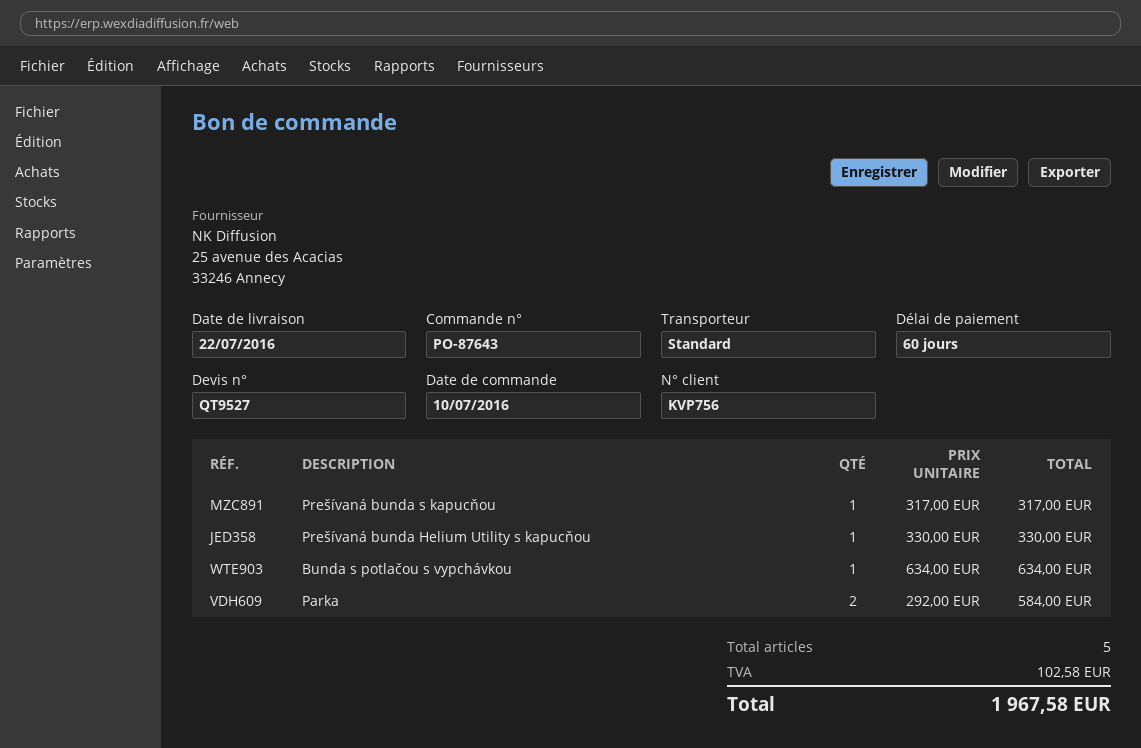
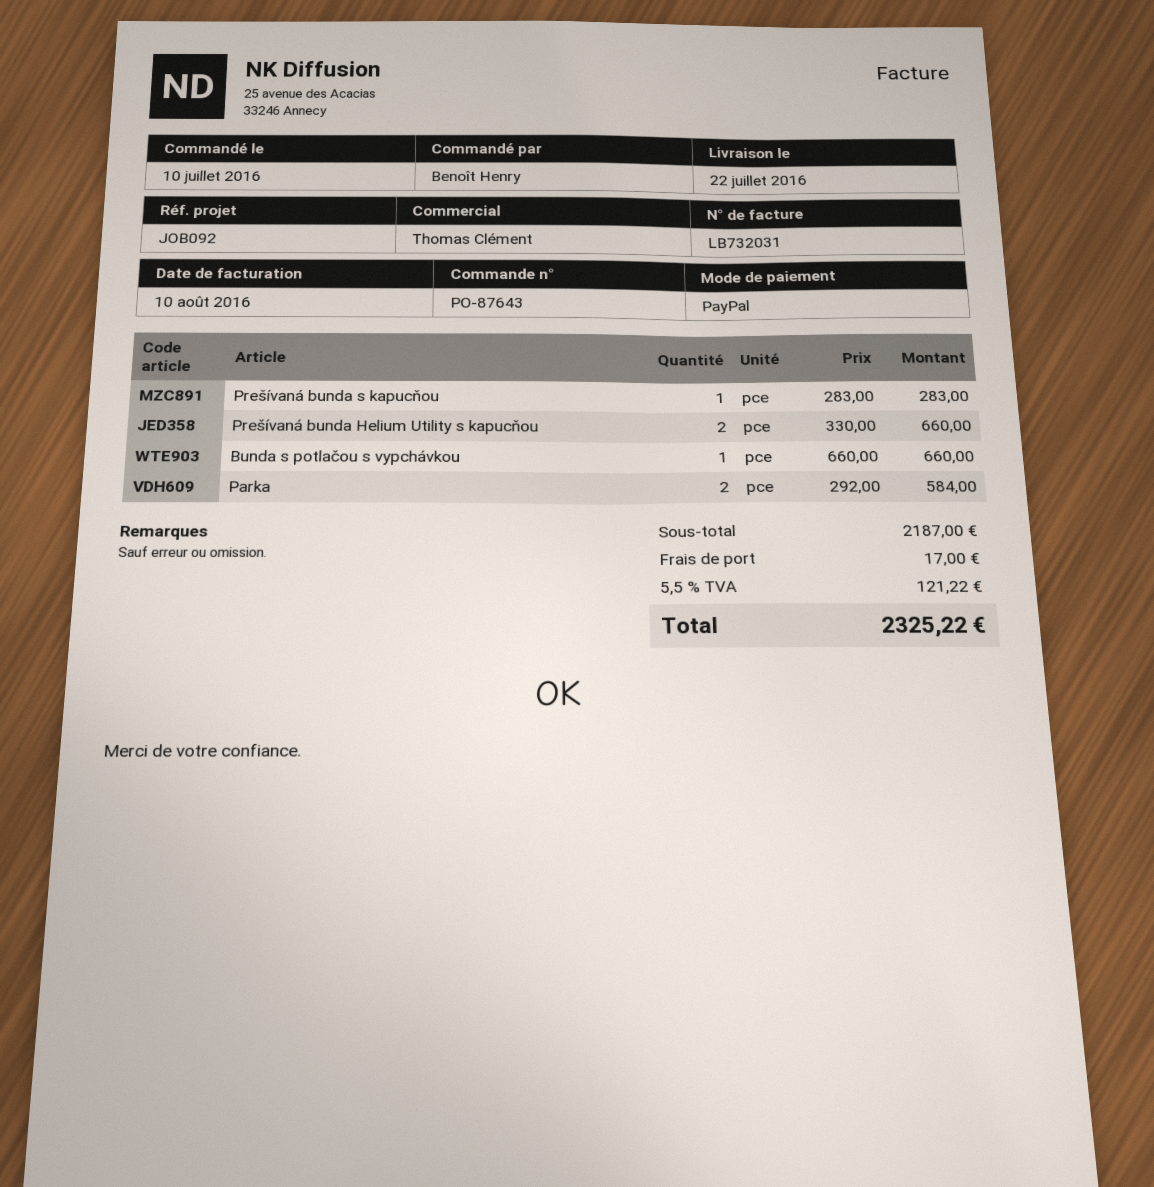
Prešívaná bunda s kapucňou: 1 x 317.00 = 317.00 -> 1 x 283.00 = 283.00
Prešívaná bunda Helium Utility s kapucňou: 1 x 330.00 = 330.00 -> 2 x 330.00 = 660.00
Bunda s potlačou s vypchávkou: 1 x 634.00 = 634.00 -> 1 x 660.00 = 660.00
shipping: none -> 17.00
tax: 102.58 -> 121.22
total: 1967.58 -> 2325.22

